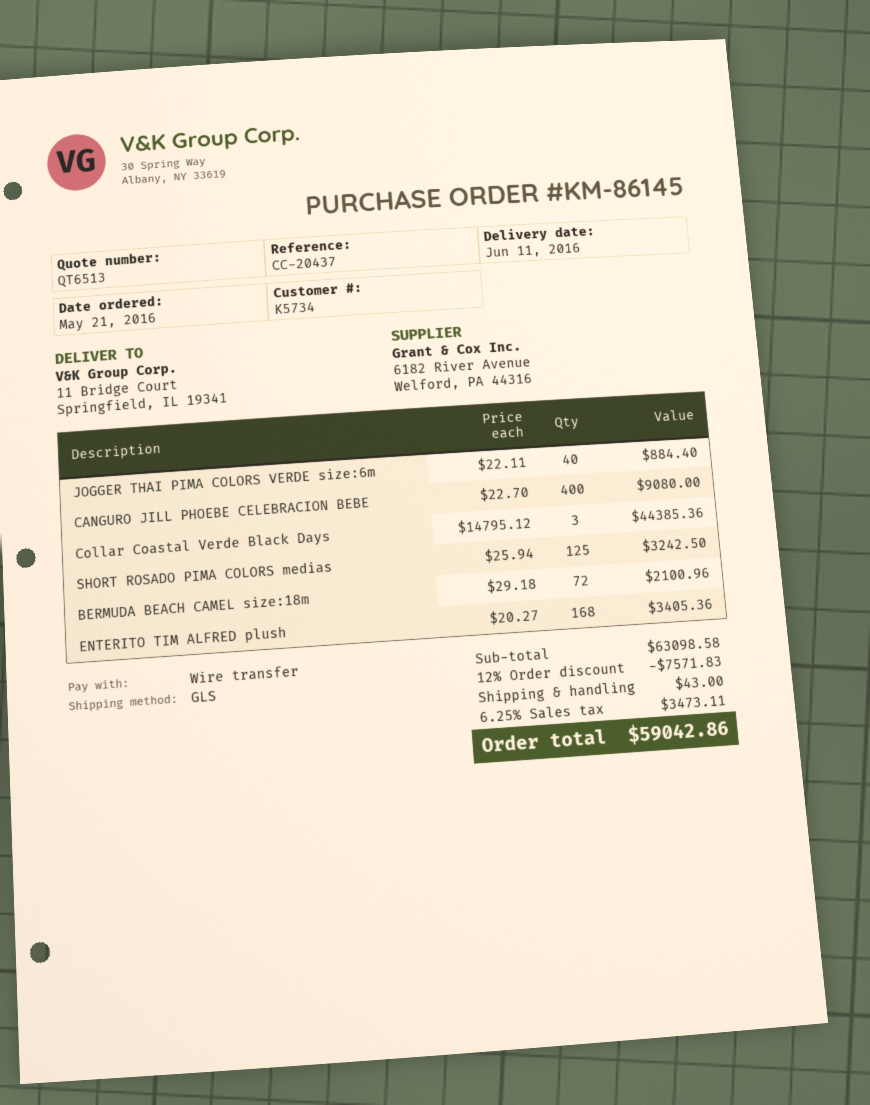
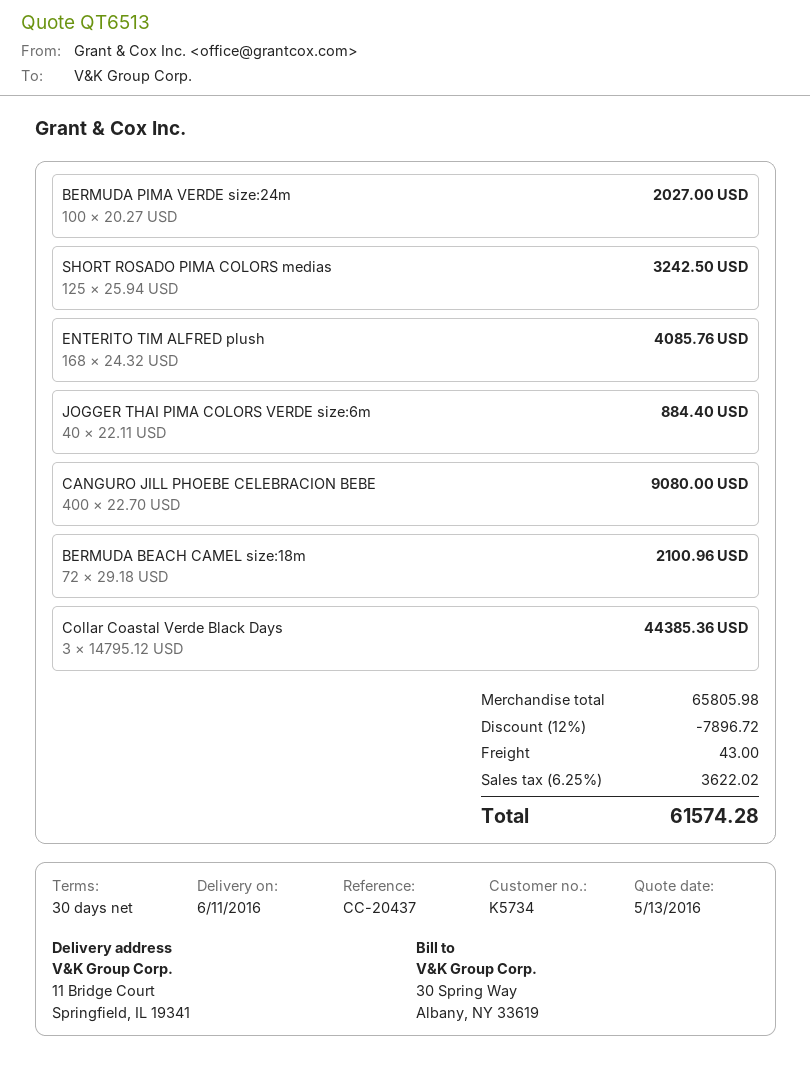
ENTERITO TIM ALFRED plush: 168 x 20.27 = 3405.36 -> 168 x 24.32 = 4085.76
BERMUDA PIMA VERDE size:24m: none -> 100 x 20.27 = 2027.00
subtotal: 63098.58 -> 65805.98
discount: 12% = 7571.83 -> 12% = 7896.72
tax: 6.25% = 3473.11 -> 6.25% = 3622.02
total: 59042.86 -> 61574.28

